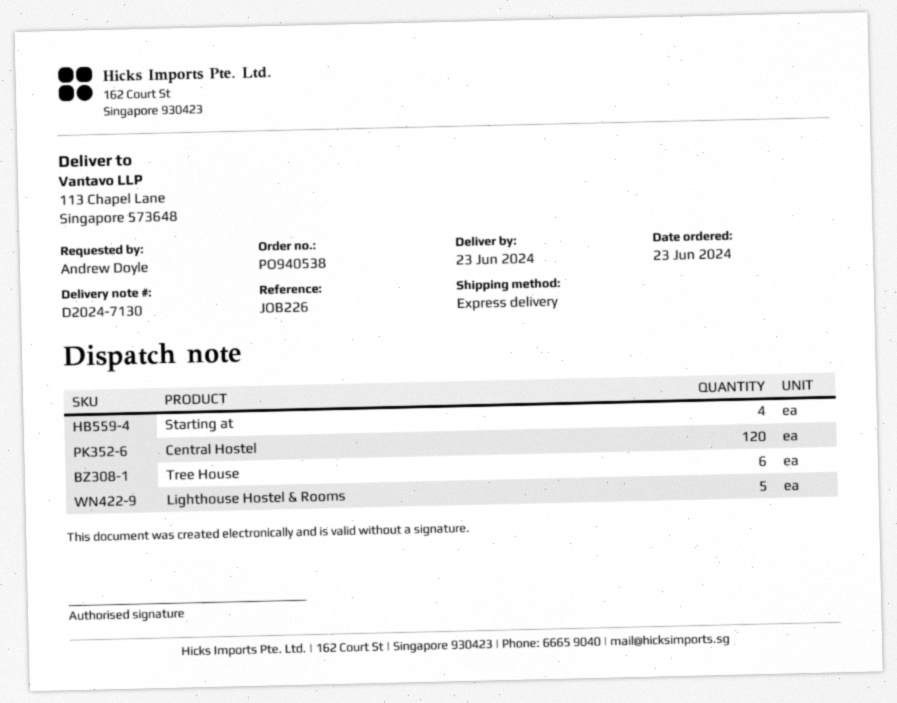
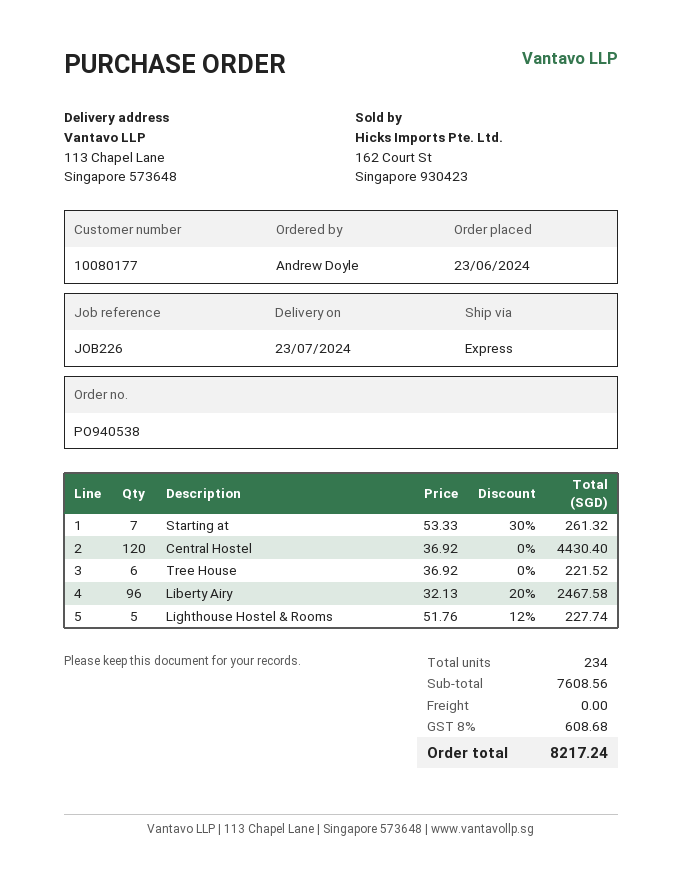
delivery date: 2024-06-23 -> 2024-07-23
Starting at: 4 -> 7
Liberty Airy: none -> 96

